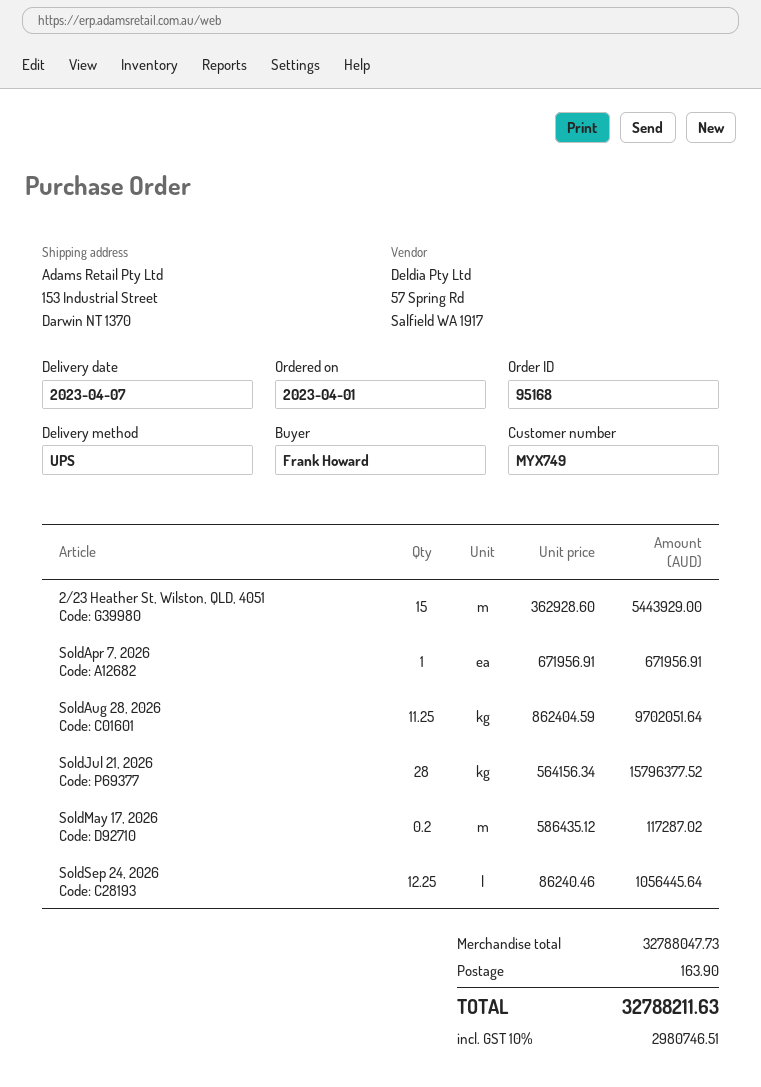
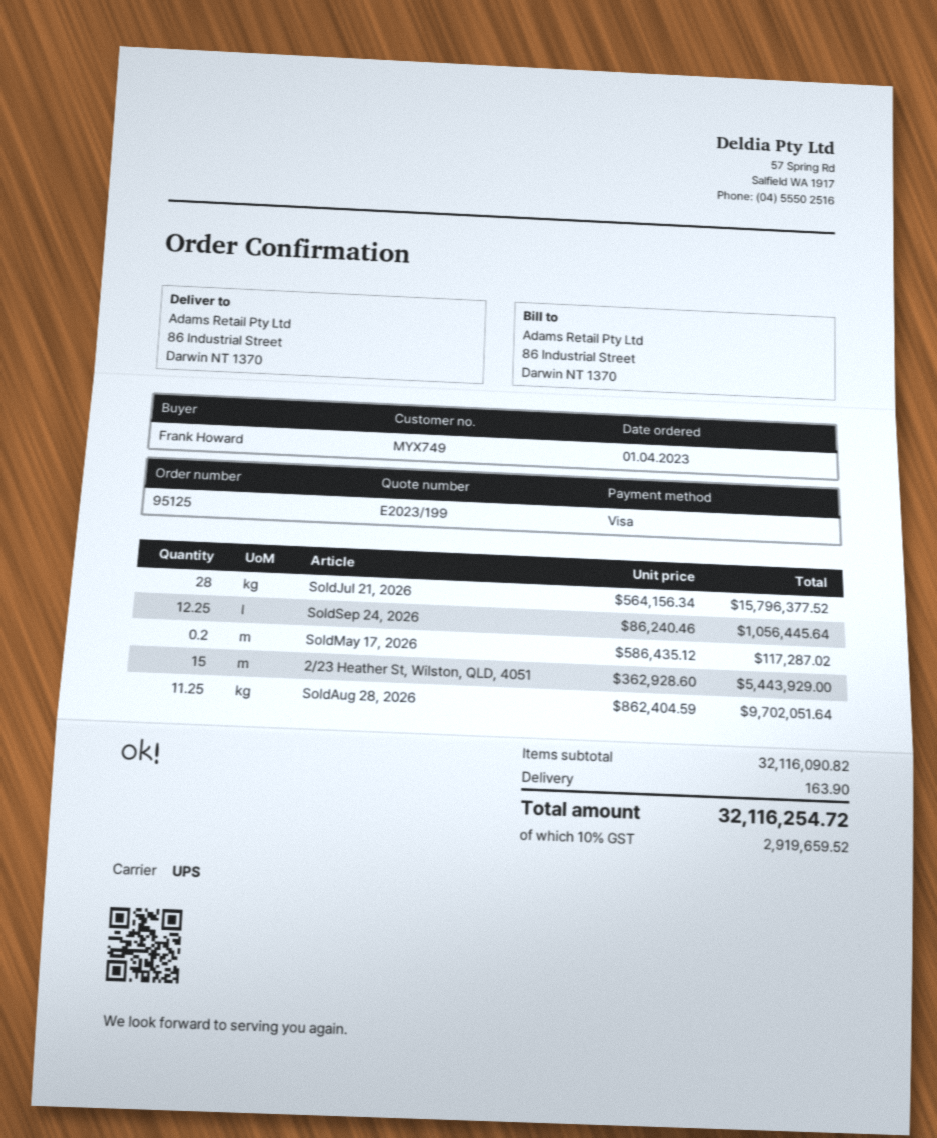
order number: 95168 -> 95125
ship to: 153 Industrial Street, Darwin NT 1370 -> 86 Industrial Street, Darwin NT 1370
SoldApr 7, 2026: 1 x 671956.91 = 671956.91 -> none
subtotal: 32788047.73 -> 32116090.82
tax: 10% = 2980746.51 -> 10% = 2919659.52
total: 32788211.63 -> 32116254.72

